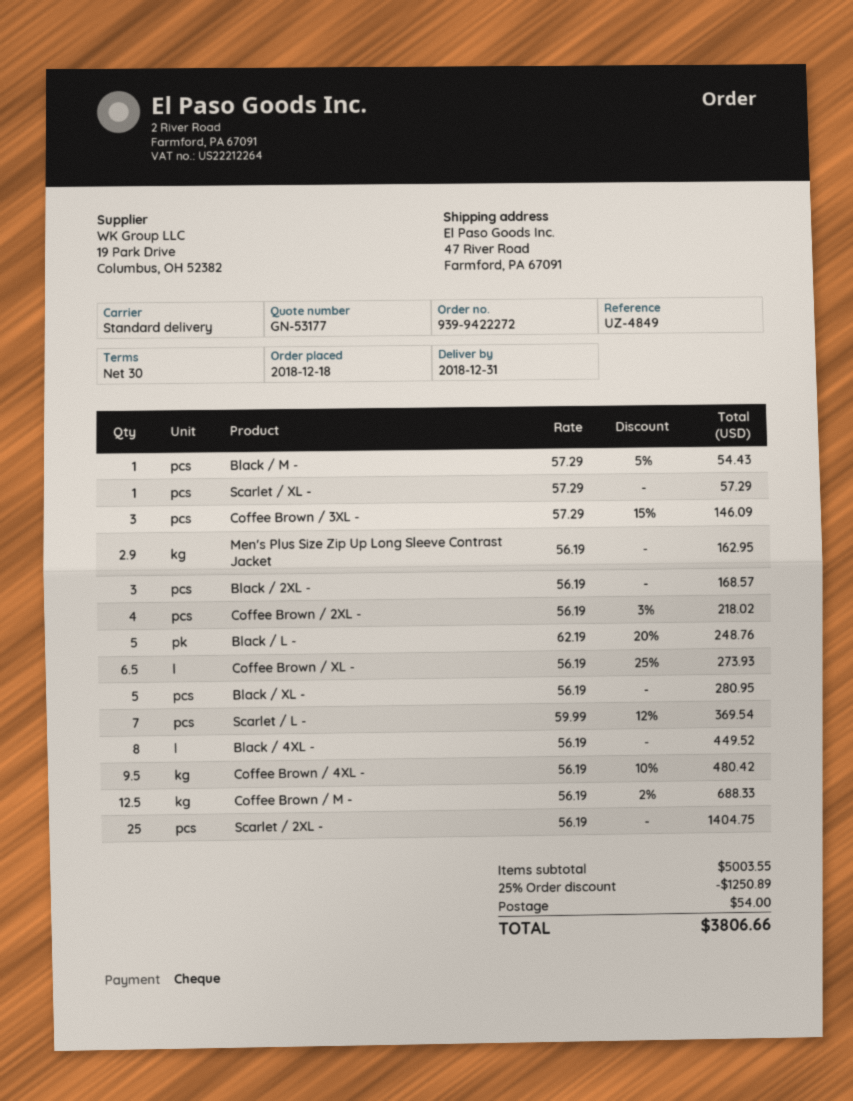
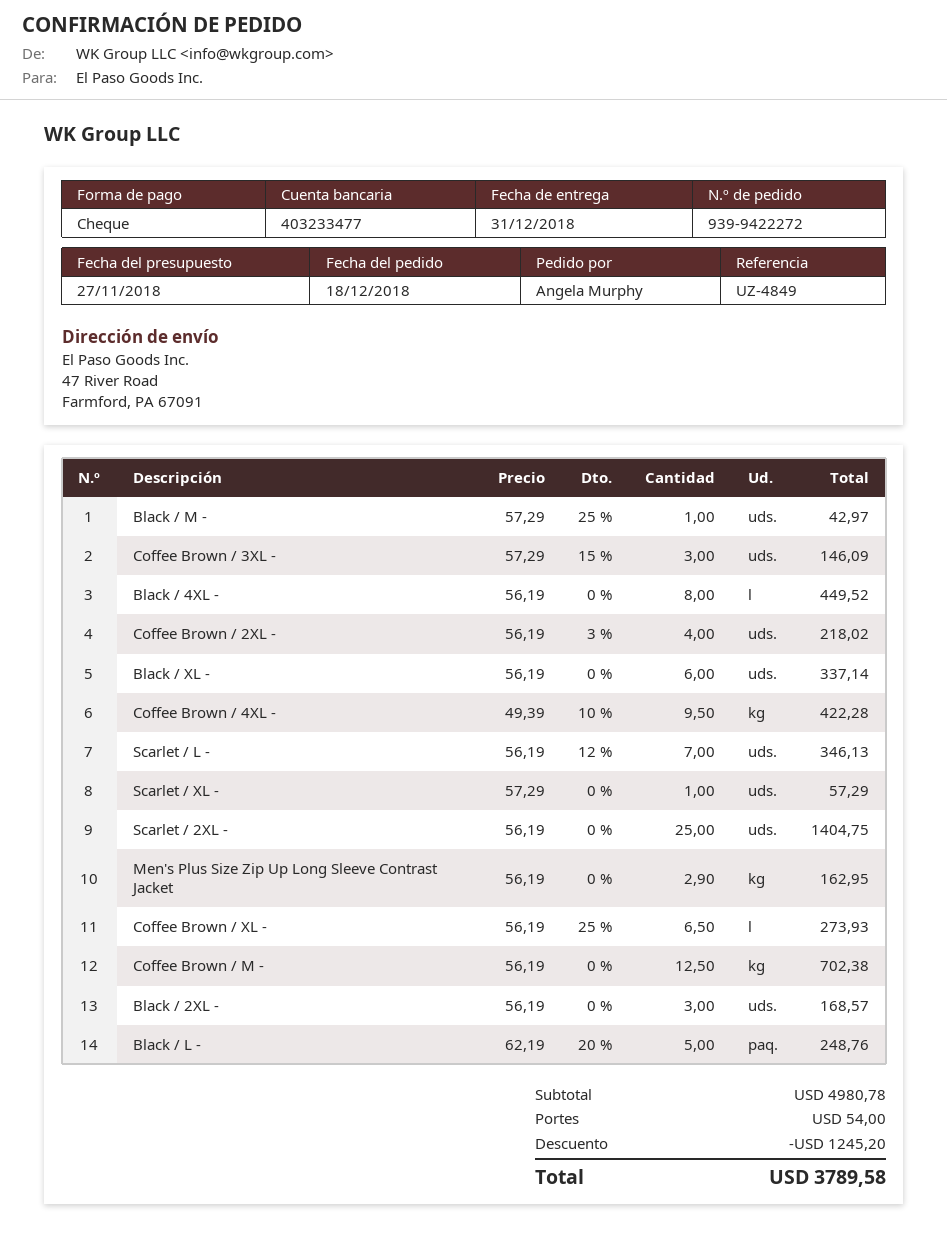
Black / M -: 1 x 57.29 - 5% = 54.43 -> 1 x 57.29 - 25% = 42.97
Black / XL -: 5 x 56.19 = 280.95 -> 6 x 56.19 = 337.14
Scarlet / L -: 7 x 59.99 - 12% = 369.54 -> 7 x 56.19 - 12% = 346.13
Coffee Brown / 4XL -: 9.5 x 56.19 - 10% = 480.42 -> 9.5 x 49.39 - 10% = 422.28
Coffee Brown / M -: 12.5 x 56.19 - 2% = 688.33 -> 12.5 x 56.19 = 702.38
subtotal: 5003.55 -> 4980.78
discount: 1250.89 -> 1245.20
total: 3806.66 -> 3789.58

